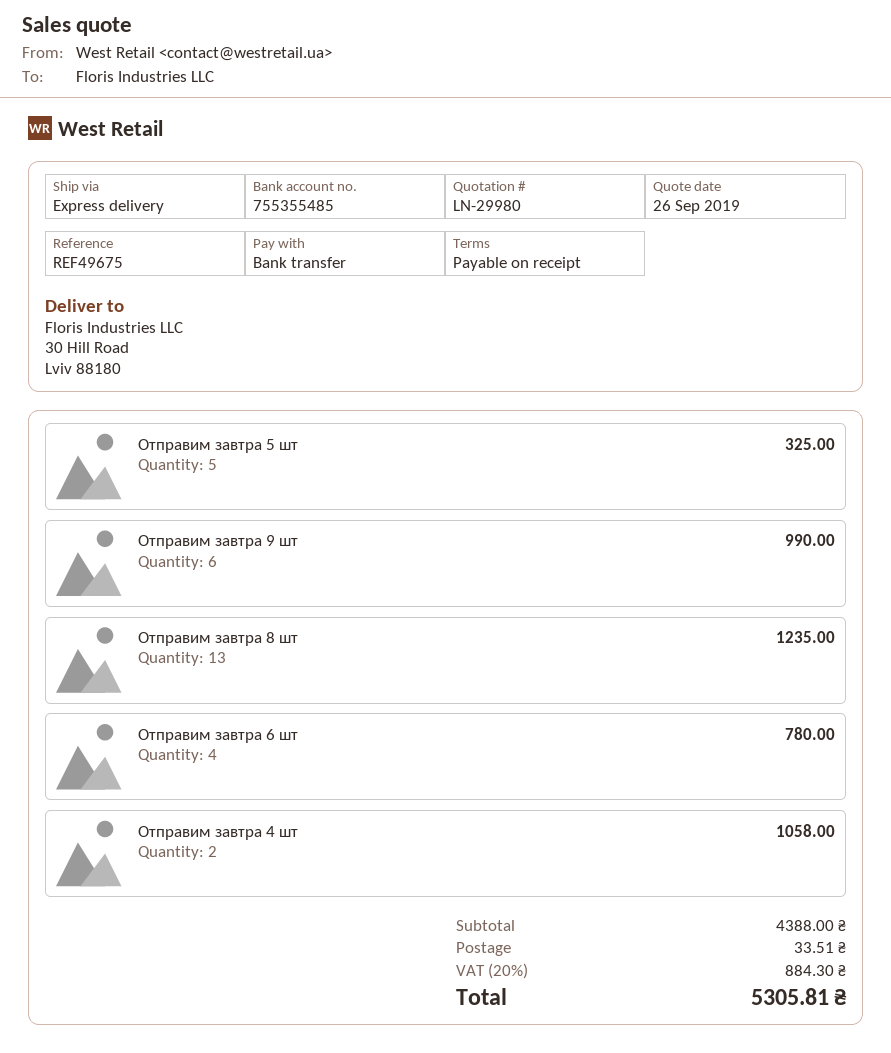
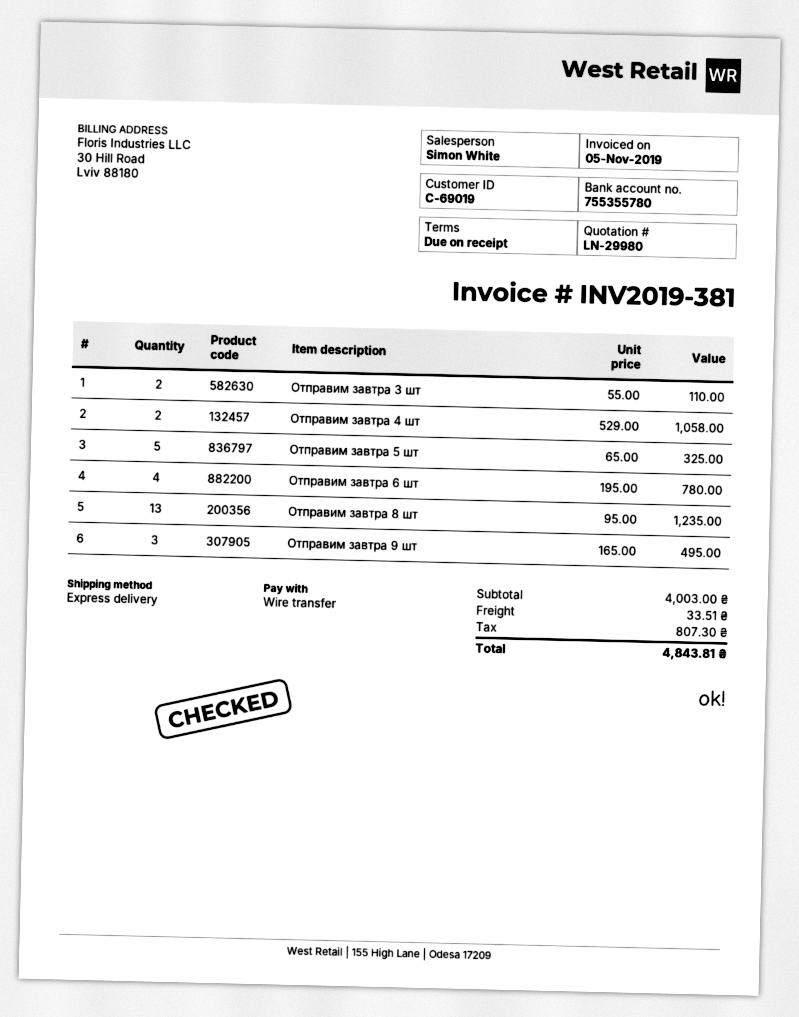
bank account: 755355485 -> 755355780
Отправим завтра 9 шт: 6 for 990.00 -> 3 for 495.00
Отправим завтра 3 шт: none -> 2 for 110.00
subtotal: 4388.00 -> 4003.00
tax: 884.30 -> 807.30
total: 5305.81 -> 4843.81

